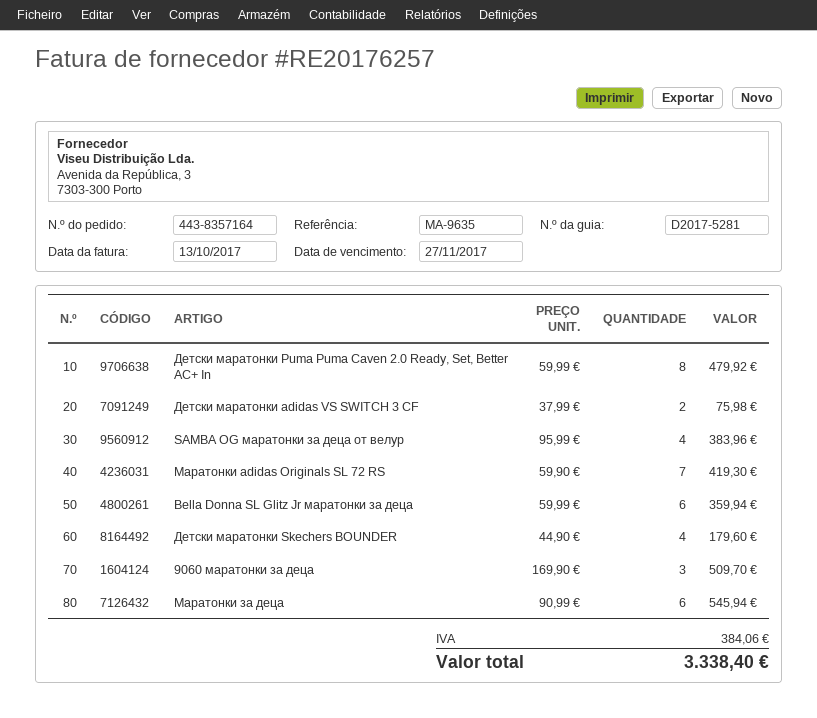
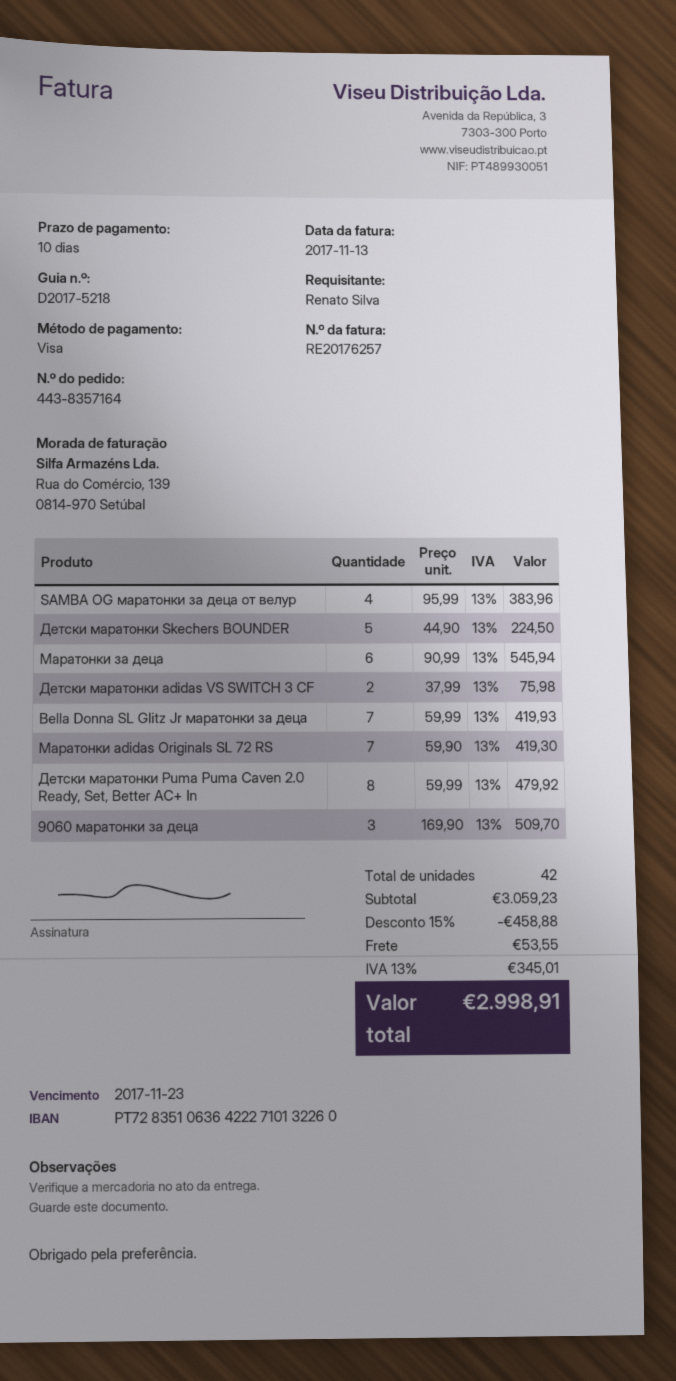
delivery note number: D2017-5281 -> D2017-5218
invoice date: 2017-10-13 -> 2017-11-13
due date: 2017-11-27 -> 2017-11-23
Bella Donna SL Glitz Jr маратонки за деца: 6 x 59.99 = 359.94 -> 7 x 59.99 = 419.93
Детски маратонки Skechers BOUNDER: 4 x 44.90 = 179.60 -> 5 x 44.90 = 224.50
discount: none -> 15% = 458.88
shipping: none -> 53.55
tax: 384.06 -> 345.01
total: 3338.40 -> 2998.91

